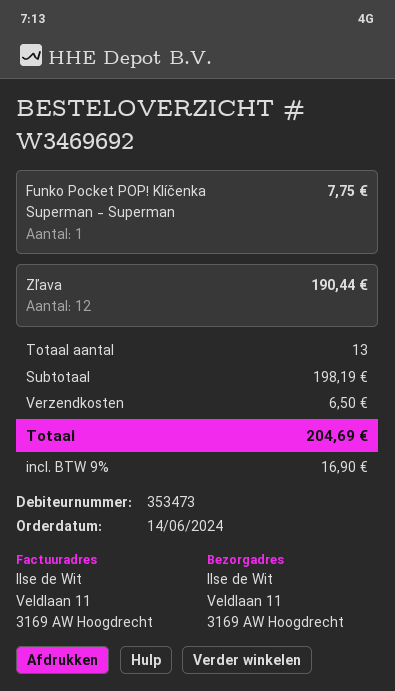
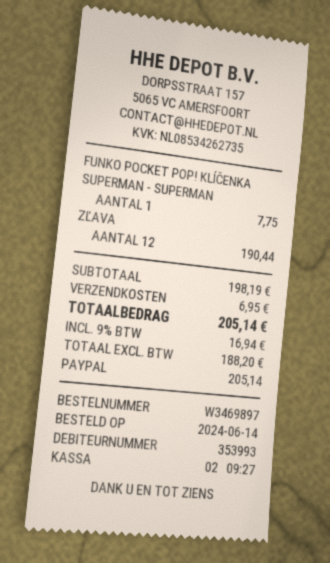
order number: W3469692 -> W3469897
customer number: 353473 -> 353993
shipping: 6.50 -> 6.95
tax: 9% = 16.90 -> 9% = 16.94
total: 204.69 -> 205.14

